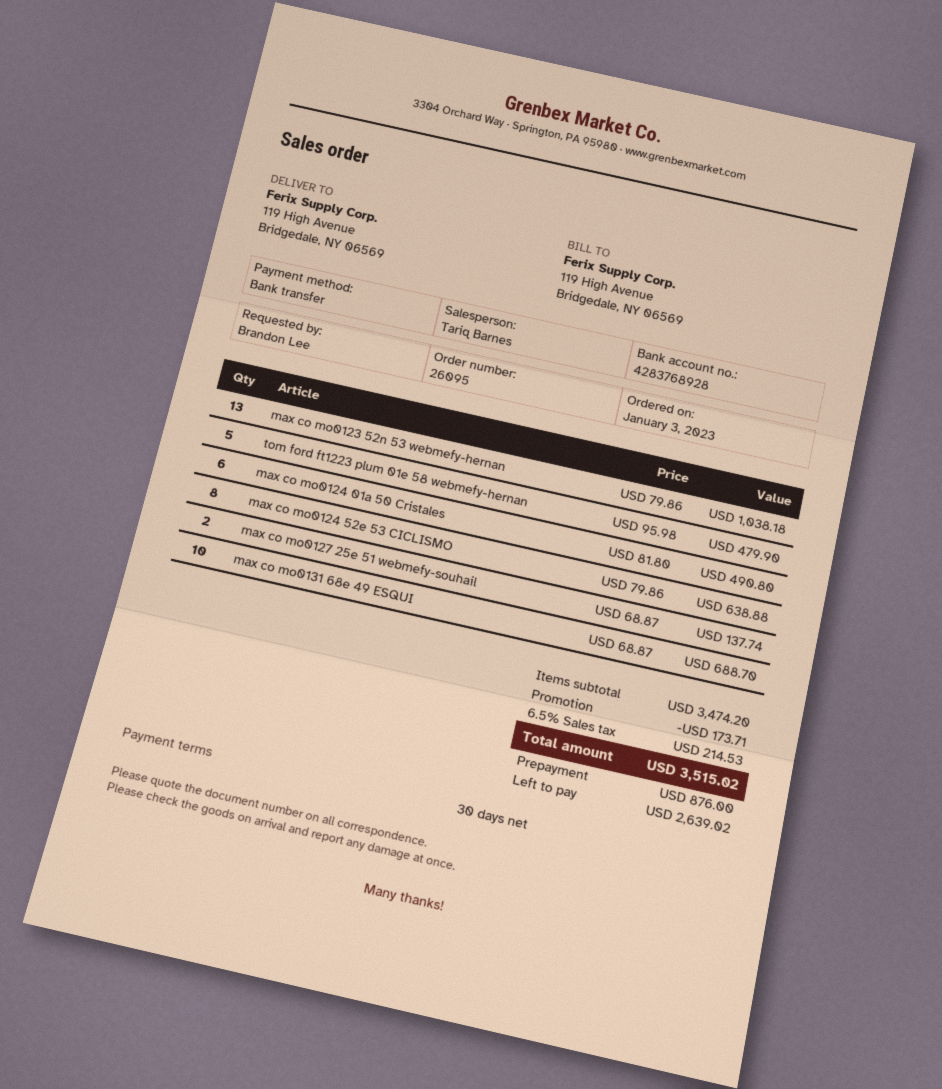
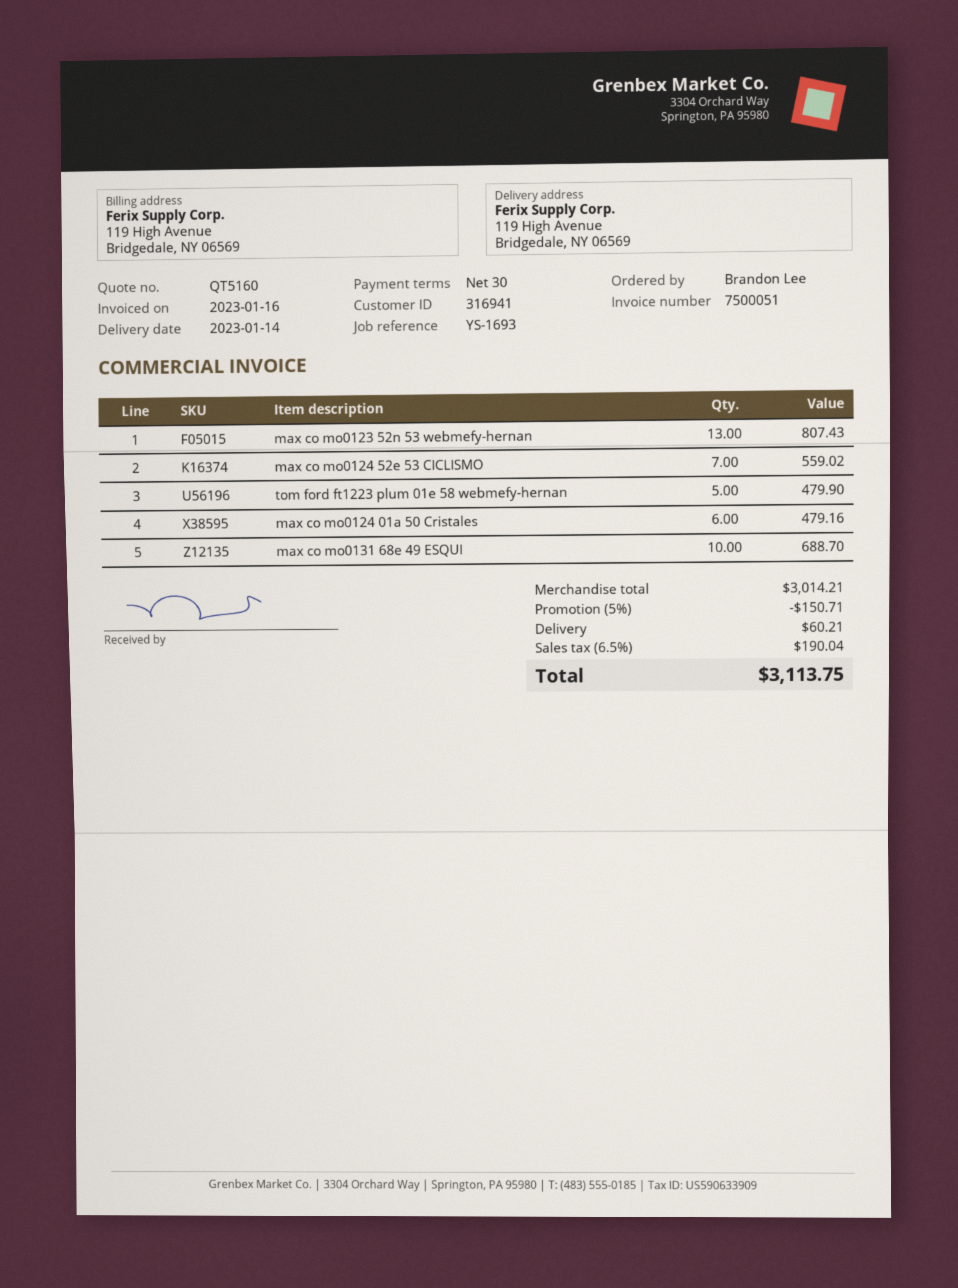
max co mo0123 52n 53 webmefy-hernan: 13 for 1038.18 -> 13 for 807.43
max co mo0124 01a 50 Cristales: 6 for 490.80 -> 6 for 479.16
max co mo0124 52e 53 CICLISMO: 8 for 638.88 -> 7 for 559.02
max co mo0127 25e 51 webmefy-souhail: 2 for 137.74 -> none
subtotal: 3474.20 -> 3014.21
discount: 173.71 -> 150.71
shipping: none -> 60.21
tax: 6.5% = 214.53 -> 6.5% = 190.04
total: 3515.02 -> 3113.75

